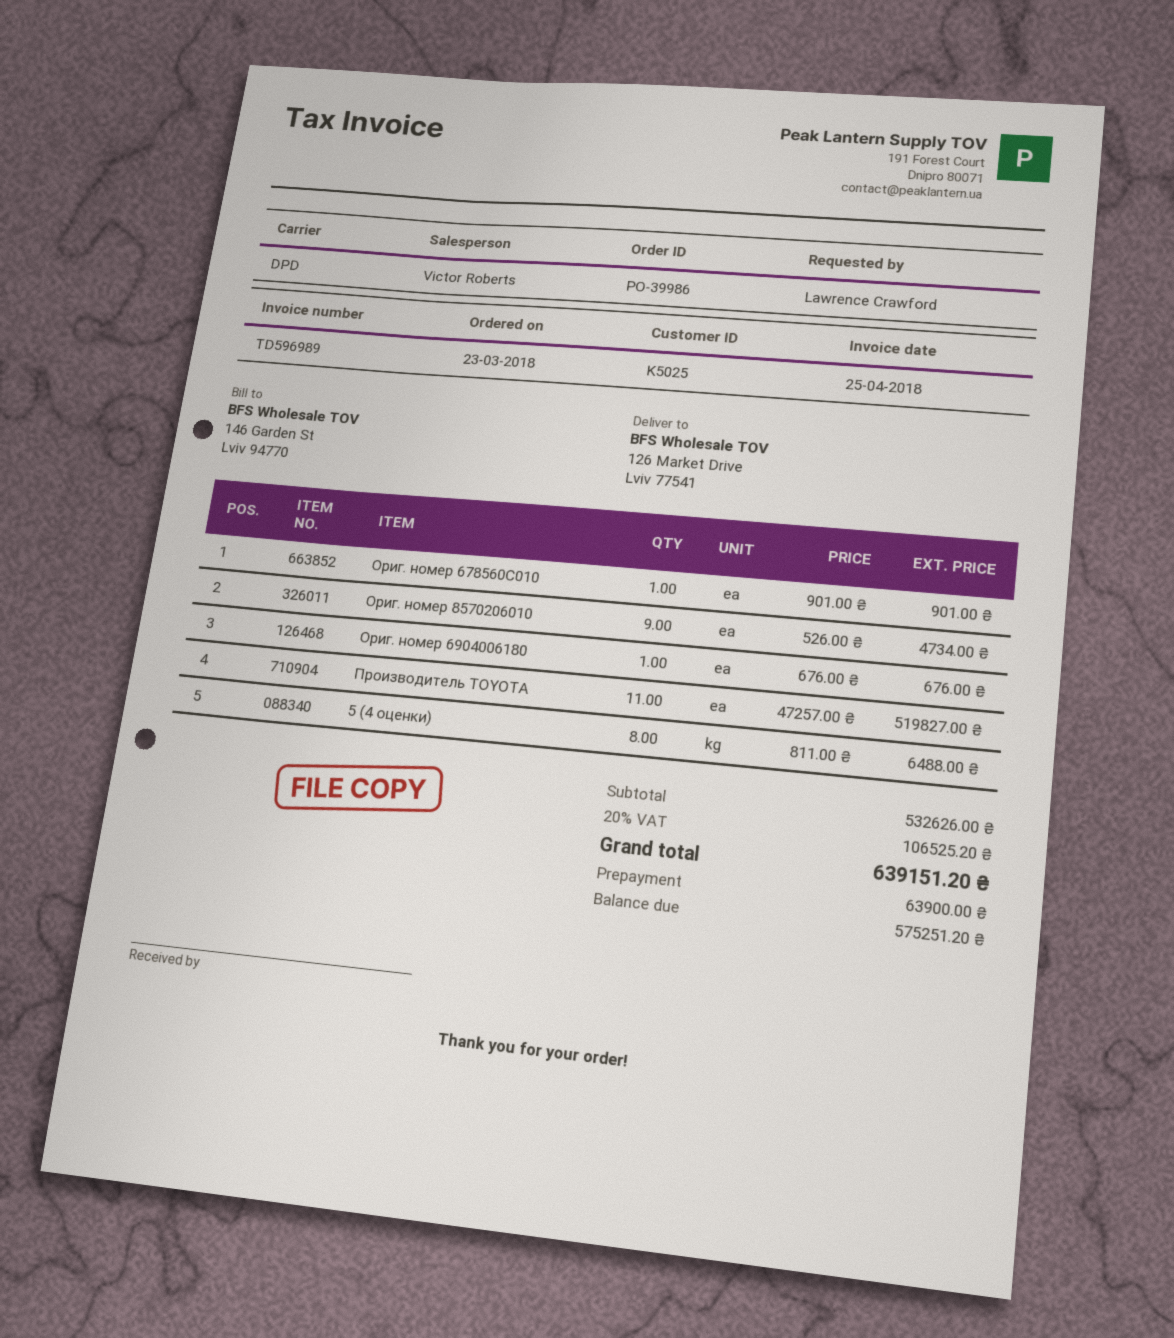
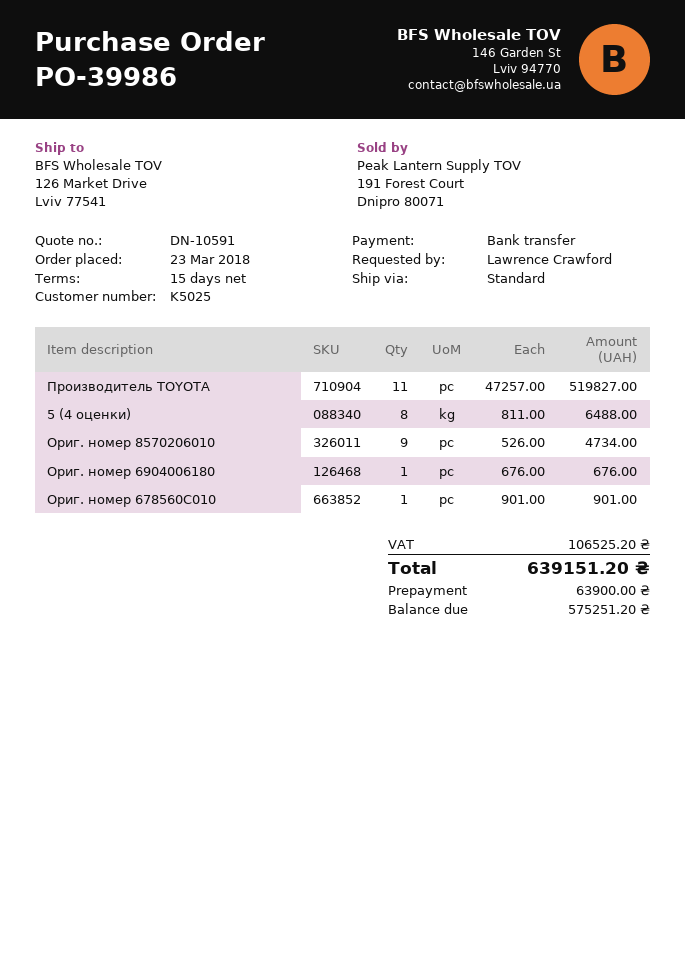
shipping method: DPD -> standard

